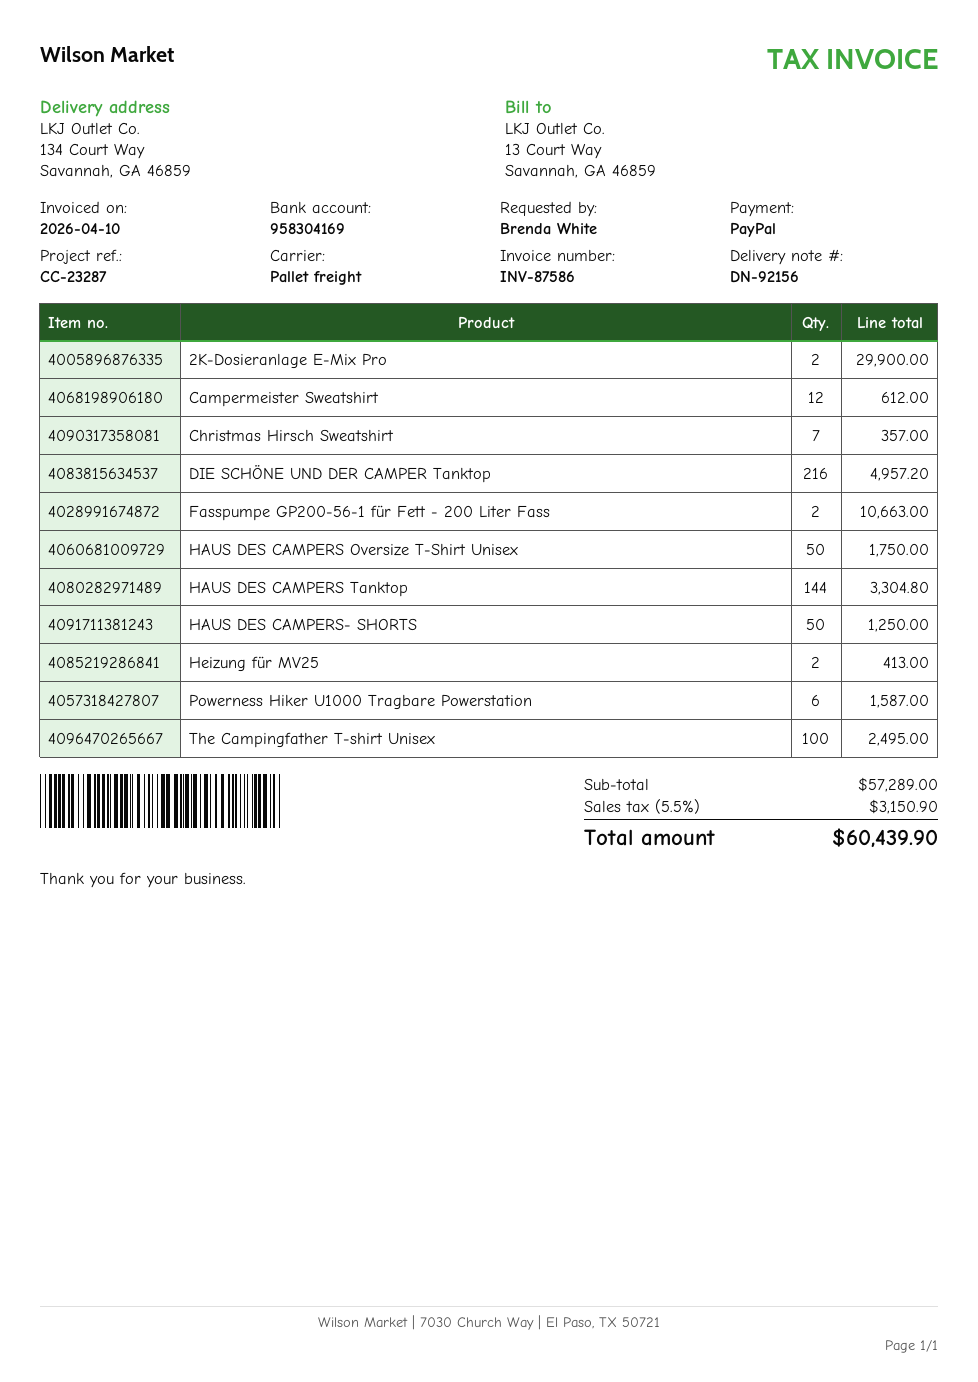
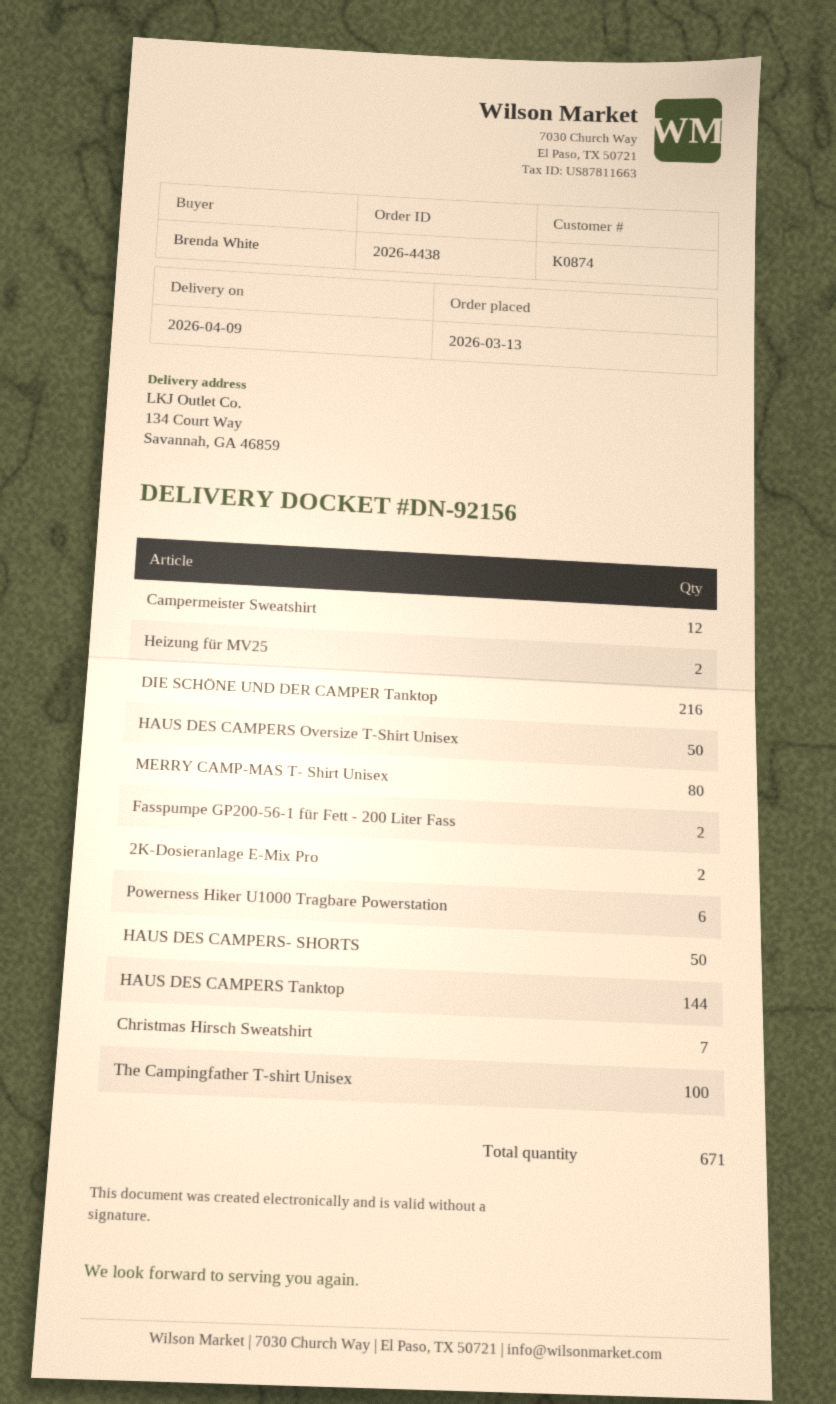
MERRY CAMP-MAS T- Shirt Unisex: none -> 80

